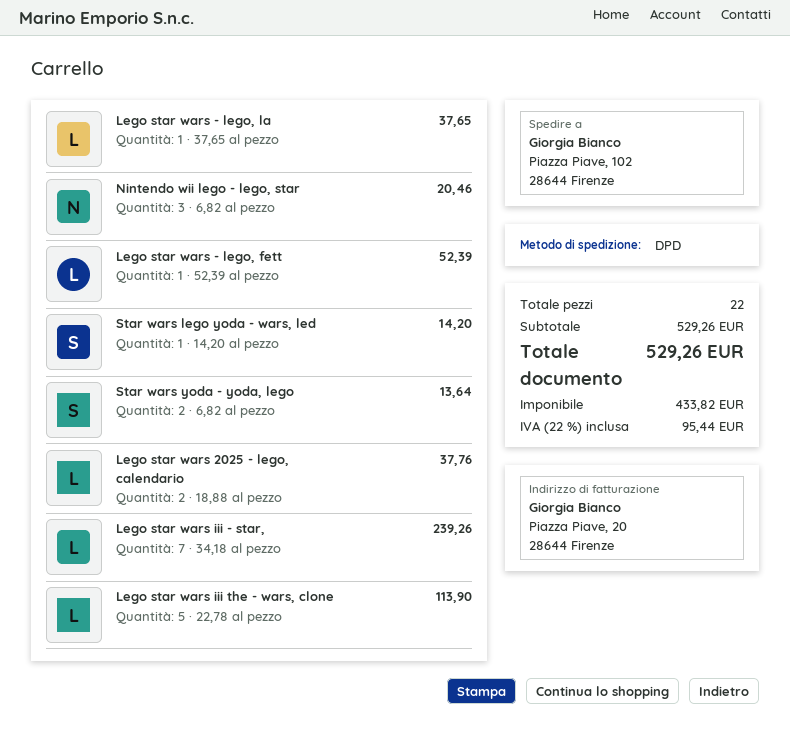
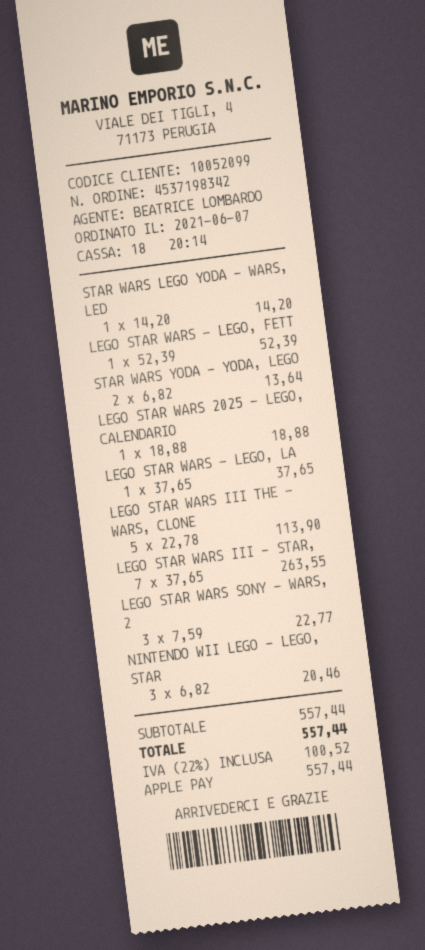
Lego star wars 2025 - lego, calendario: 2 x 18.88 = 37.76 -> 1 x 18.88 = 18.88
Lego star wars iii - star,: 7 x 34.18 = 239.26 -> 7 x 37.65 = 263.55
LEGO STAR WARS SONY - WARS, 2: none -> 3 x 7.59 = 22.77
subtotal: 529.26 -> 557.44
tax: 22% = 95.44 -> 22% = 100.52
total: 529.26 -> 557.44

